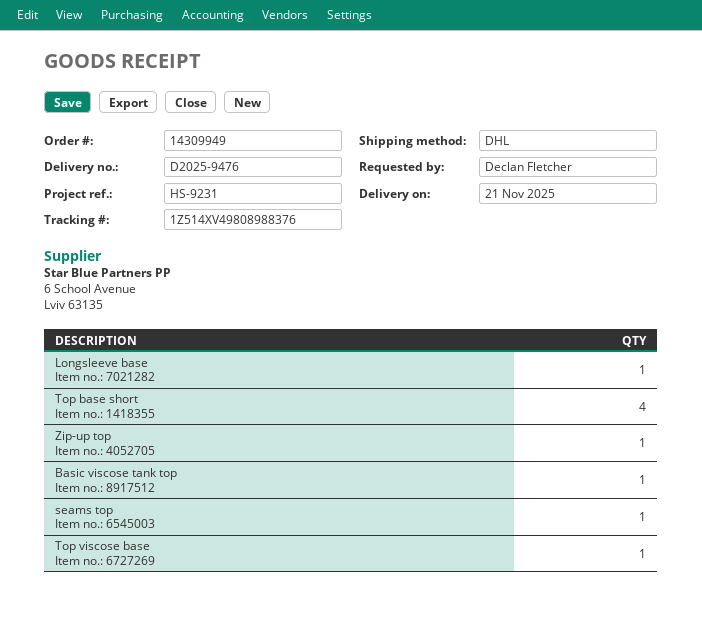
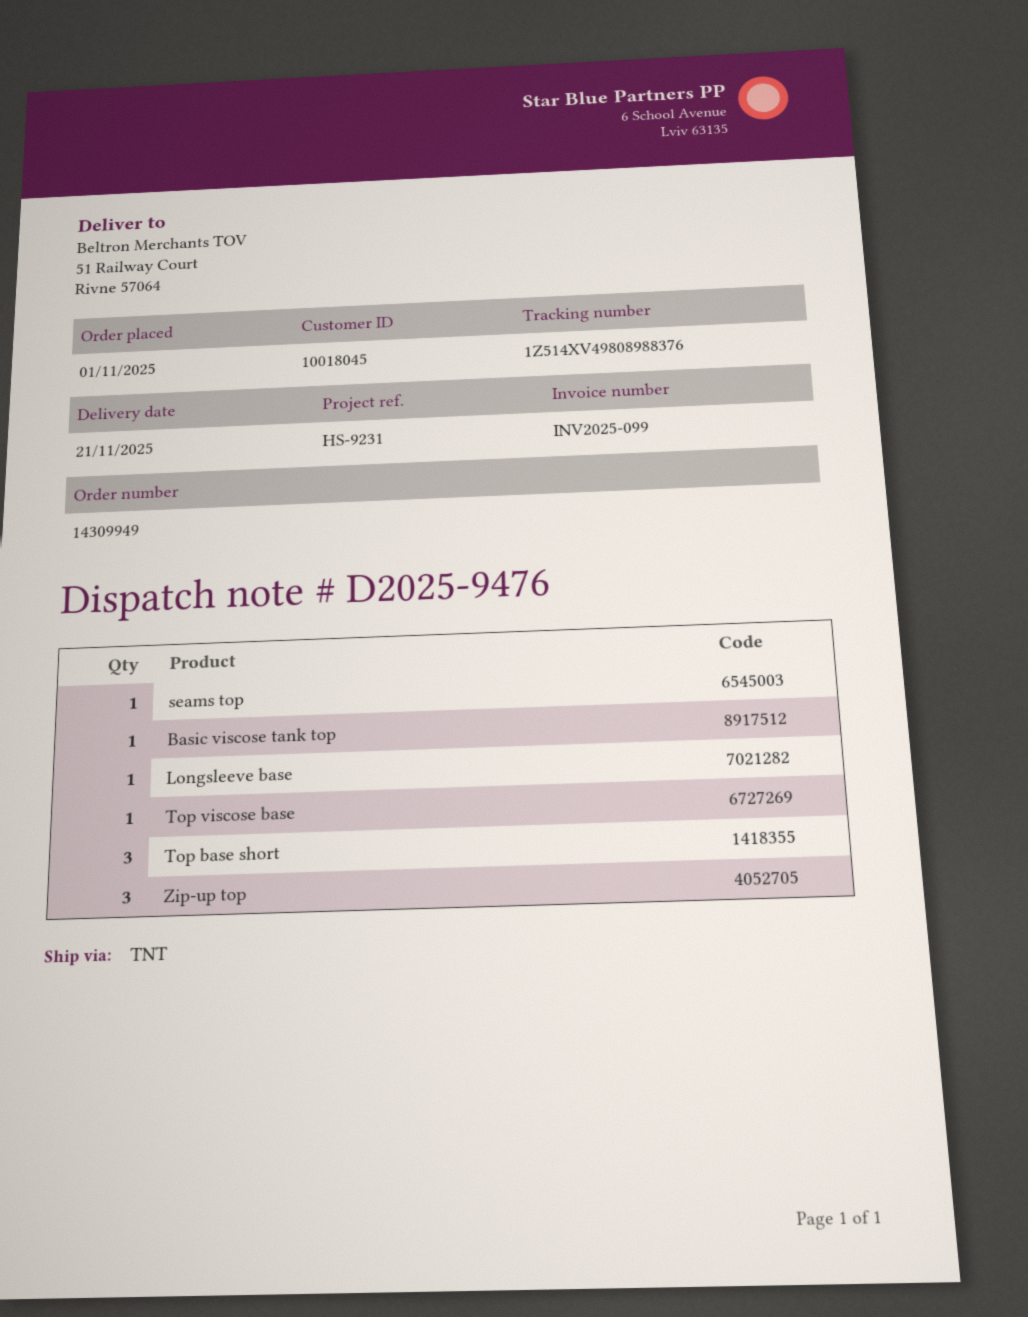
shipping method: DHL -> TNT
Тоp base short: 4 -> 3
Zip-up top: 1 -> 3

